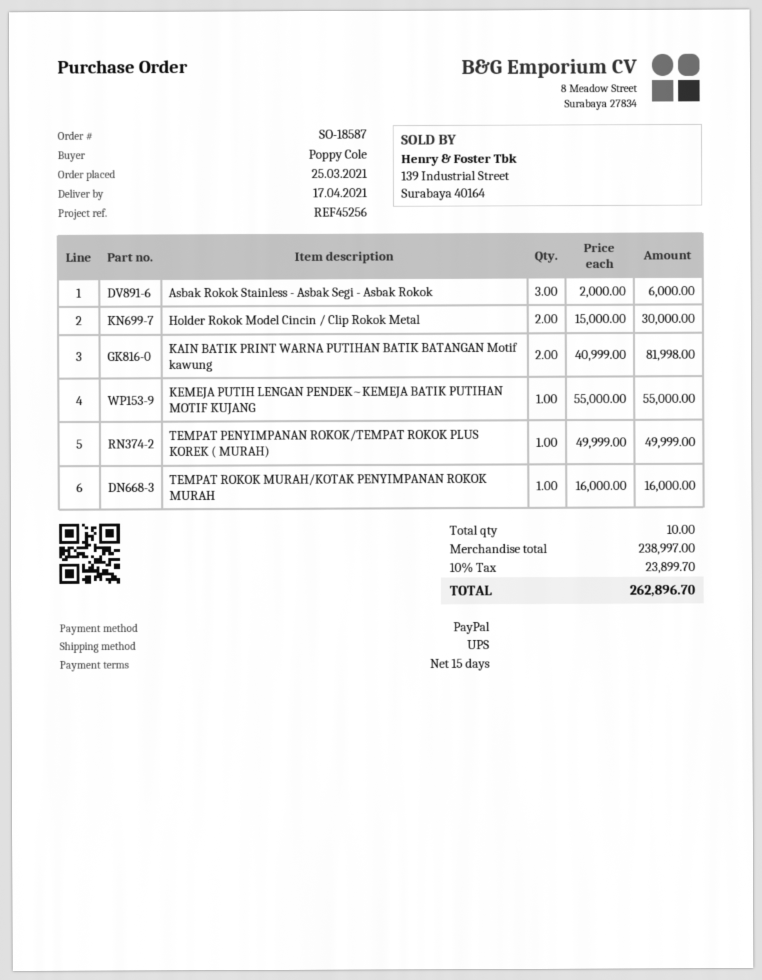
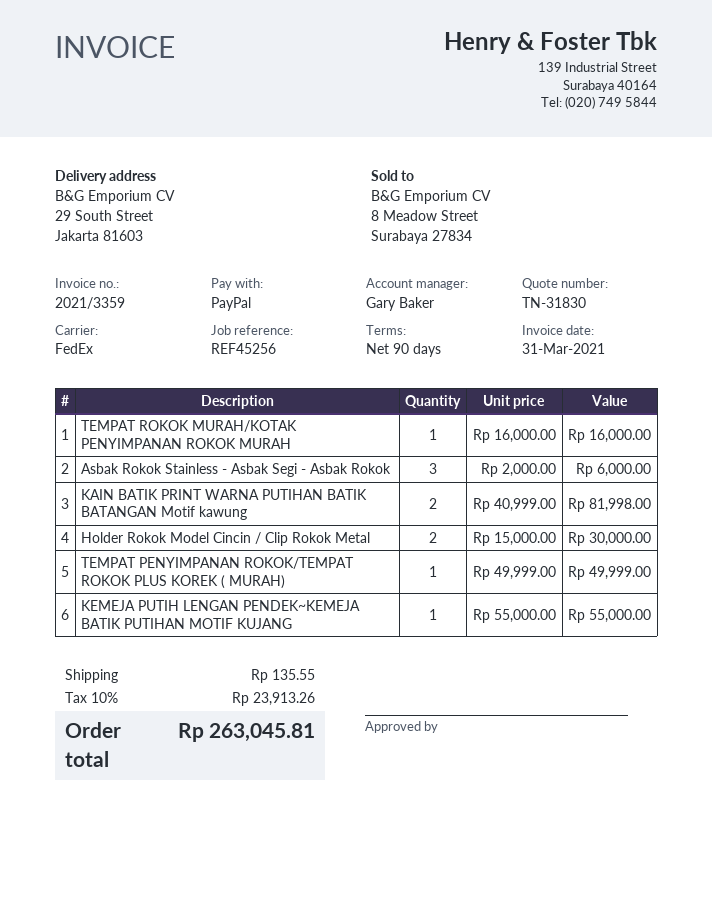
payment terms: 15 days -> 90 days
shipping method: UPS -> FedEx
shipping: none -> 135.55
tax: 10% = 23899.70 -> 10% = 23913.26
total: 262896.70 -> 263045.81

